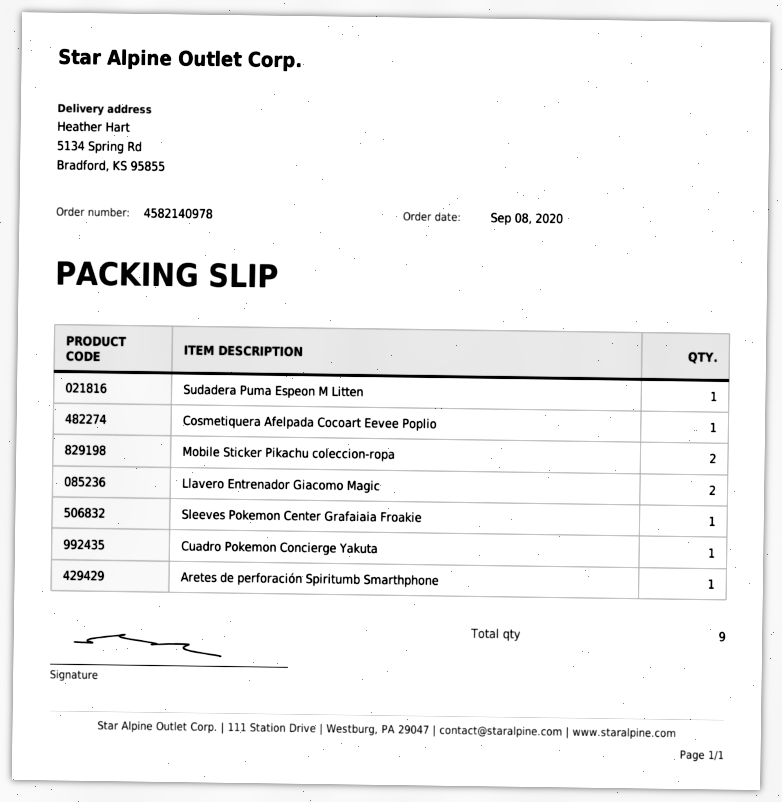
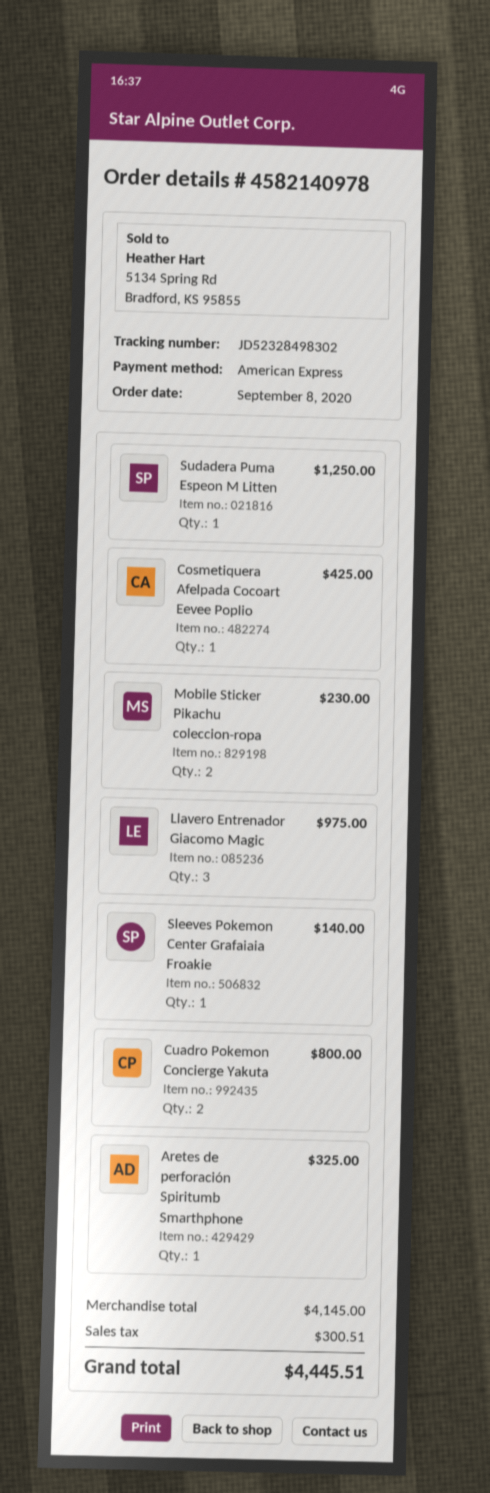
Llavero Entrenador Giacomo Magic: 2 -> 3
Cuadro Pokemon Concierge Yakuta: 1 -> 2

